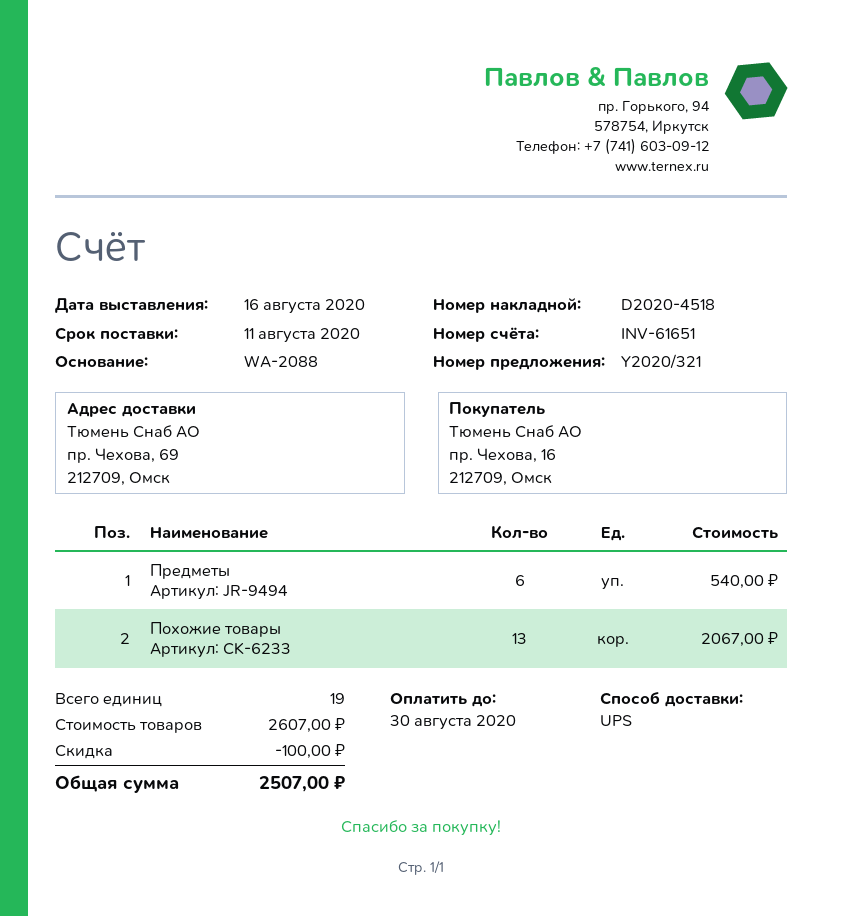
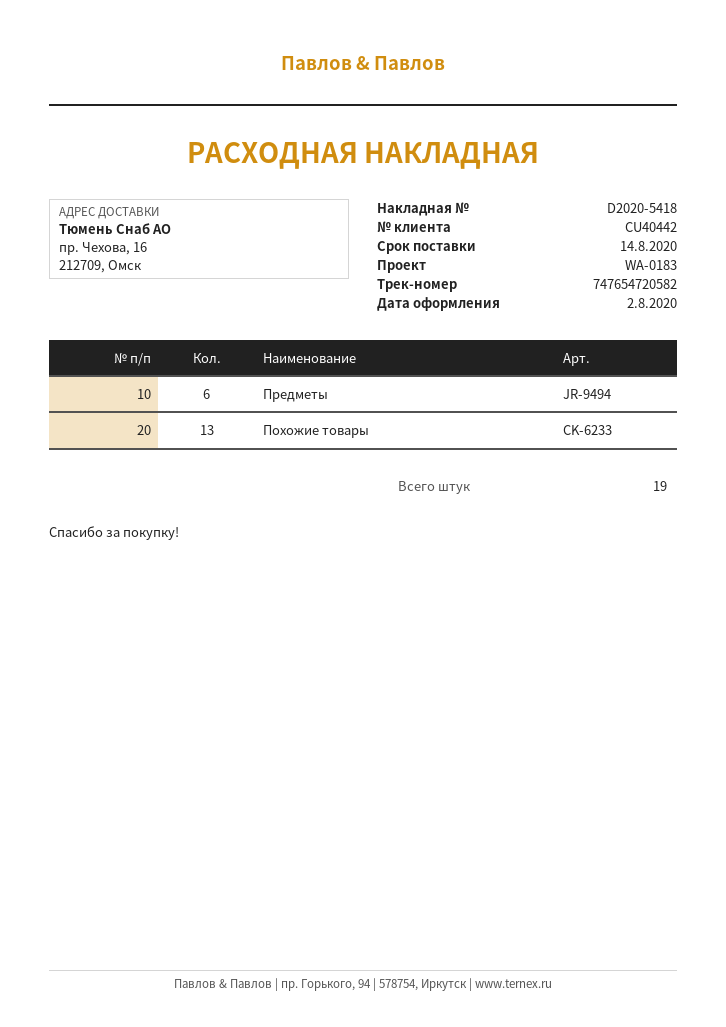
delivery note number: D2020-4518 -> D2020-5418
delivery date: 2020-08-11 -> 2020-08-14
reference: WA-2088 -> WA-0183
ship to: пр. Чехова, 69, 212709, Омск -> пр. Чехова, 16, 212709, Омск

